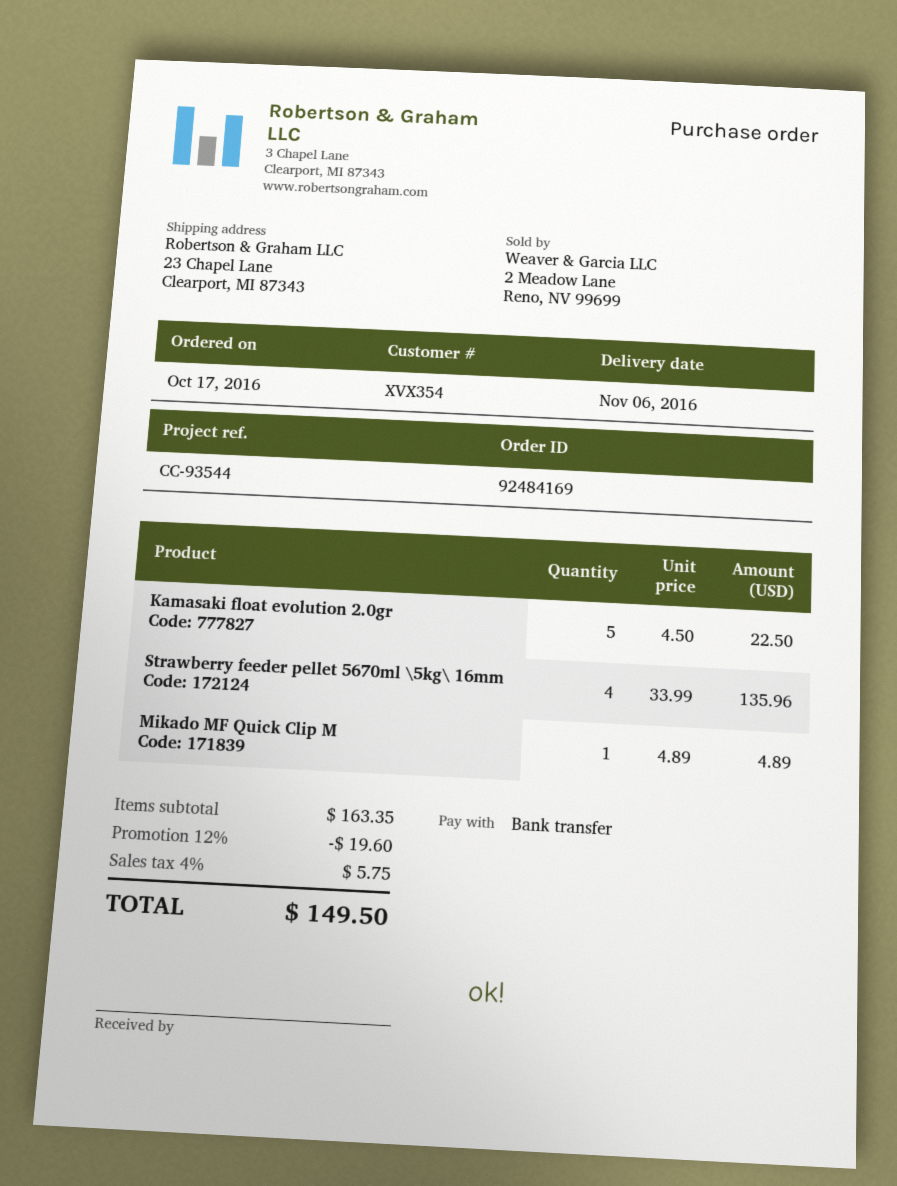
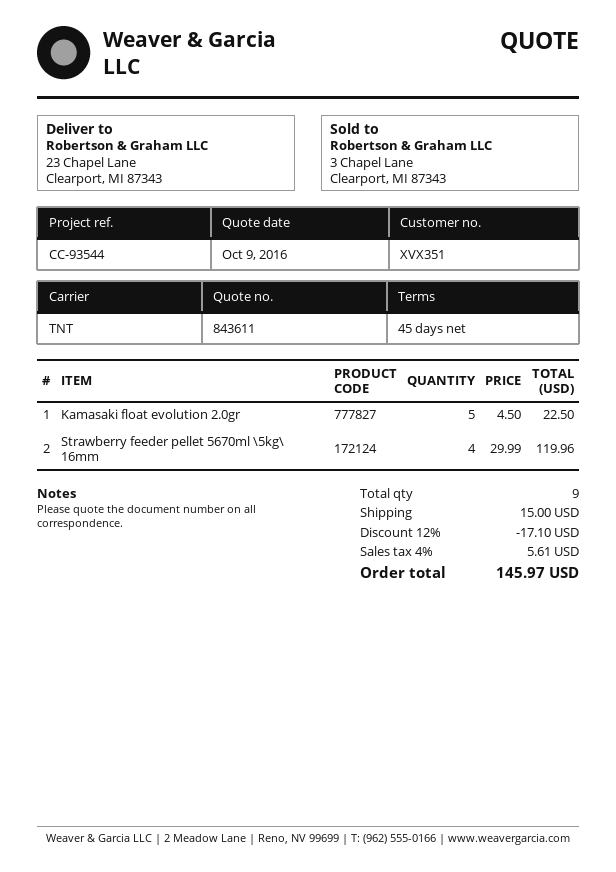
customer number: XVX354 -> XVX351
Strawberry feeder pellet 5670ml \5kg\ 16mm: 4 x 33.99 = 135.96 -> 4 x 29.99 = 119.96
Mikado MF Quick Clip M: 1 x 4.89 = 4.89 -> none
discount: 12% = 19.60 -> 12% = 17.10
shipping: none -> 15.00
tax: 4% = 5.75 -> 4% = 5.61
total: 149.50 -> 145.97

